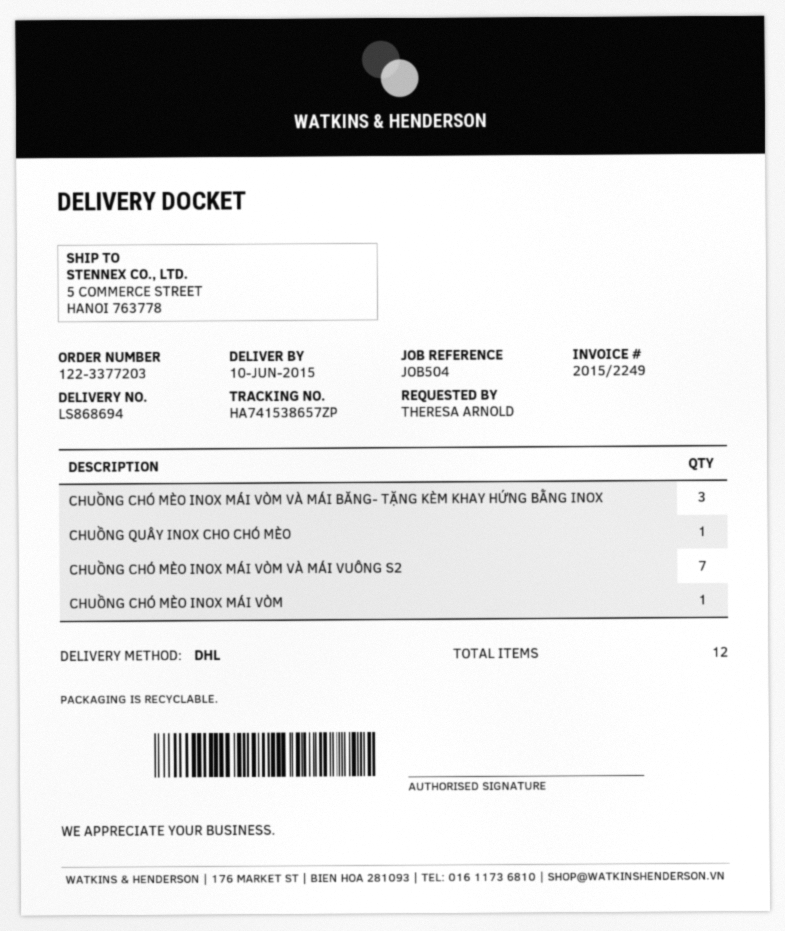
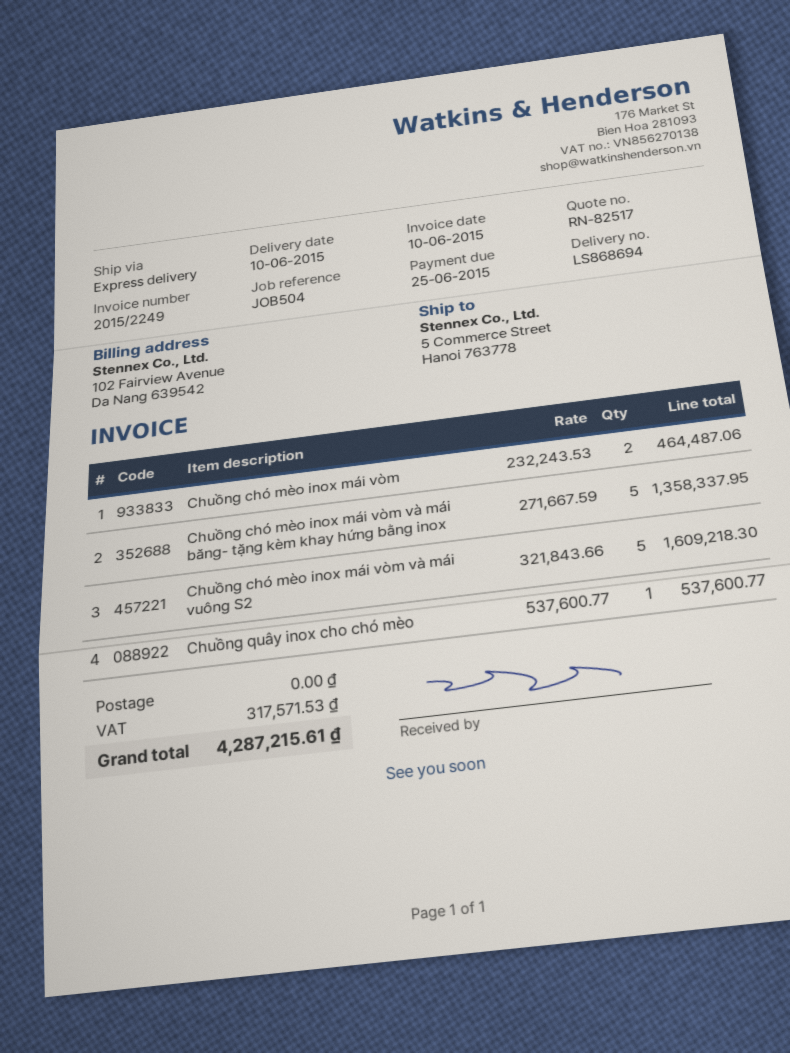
shipping method: DHL -> express
CHUỒNG CHÓ MÈO INOX MÁI VÒM VÀ MÁI BĂNG- TẶNG KÈM KHAY HỨNG BẰNG INOX: 3 -> 5
CHUỒNG CHÓ MÈO INOX MÁI VÒM VÀ MÁI VUÔNG S2: 7 -> 5
CHUỒNG CHÓ MÈO INOX MÁI VÒM: 1 -> 2

